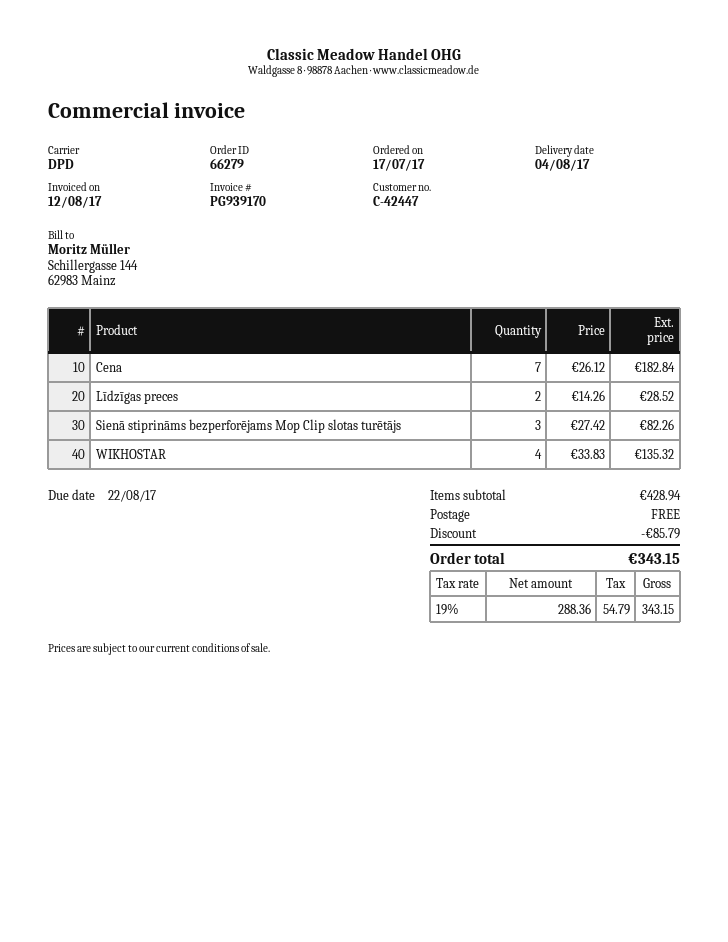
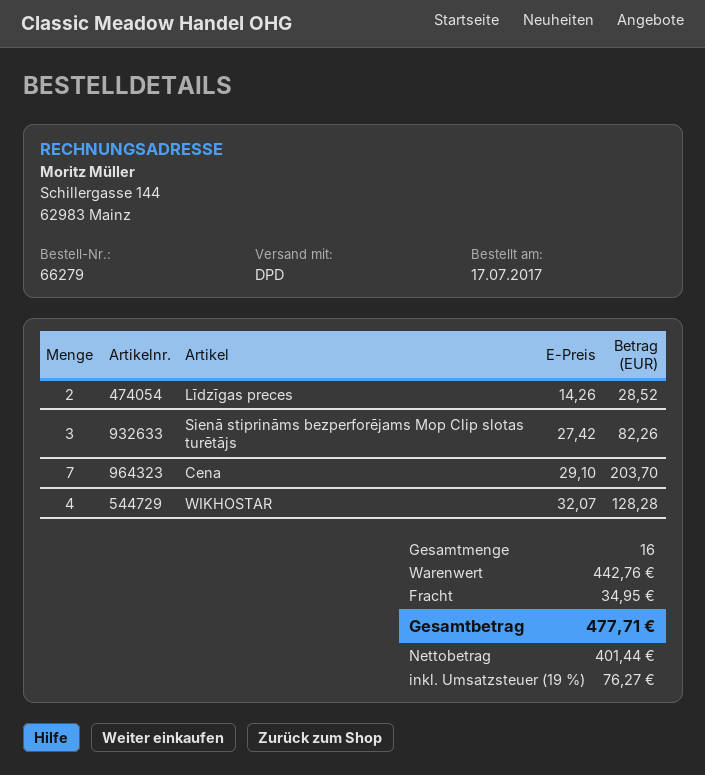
Cena: 7 x 26.12 = 182.84 -> 7 x 29.10 = 203.70
WIKHOSTAR: 4 x 33.83 = 135.32 -> 4 x 32.07 = 128.28
subtotal: 428.94 -> 442.76
discount: 85.79 -> none
shipping: 0.00 -> 34.95
net: 288.36 -> 401.44
tax: 19% = 54.79 -> 19% = 76.27
total: 343.15 -> 477.71

